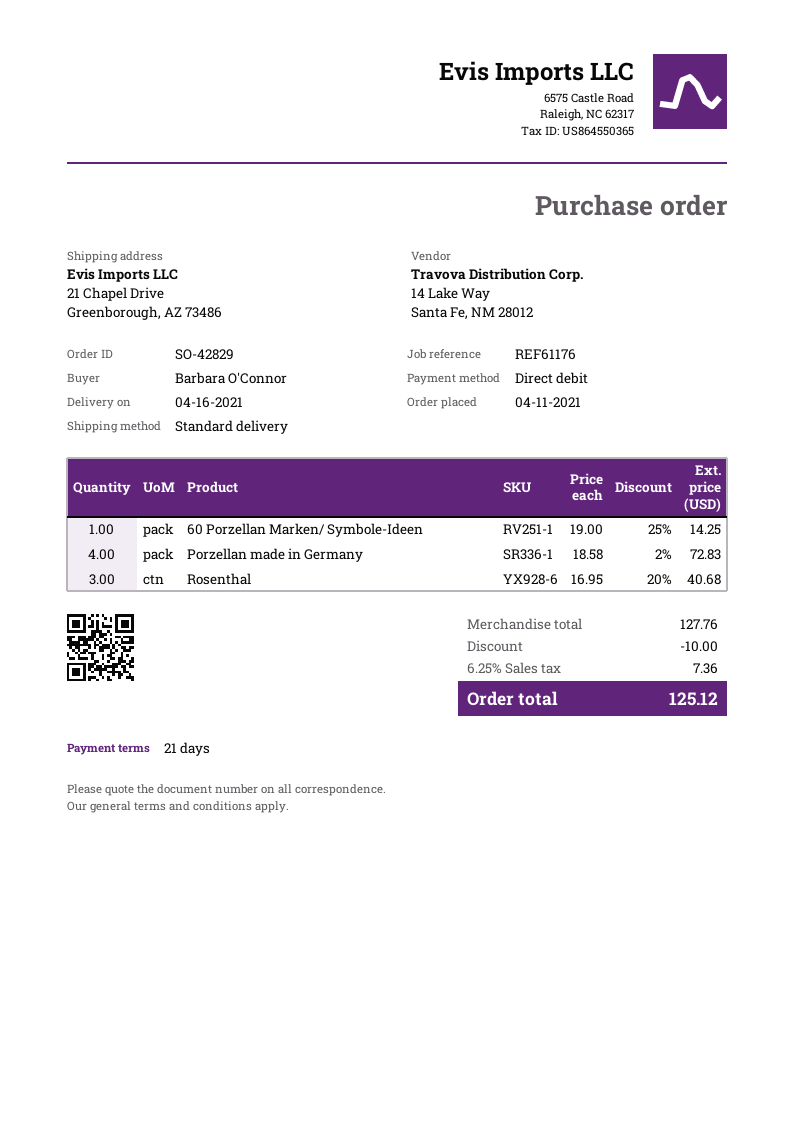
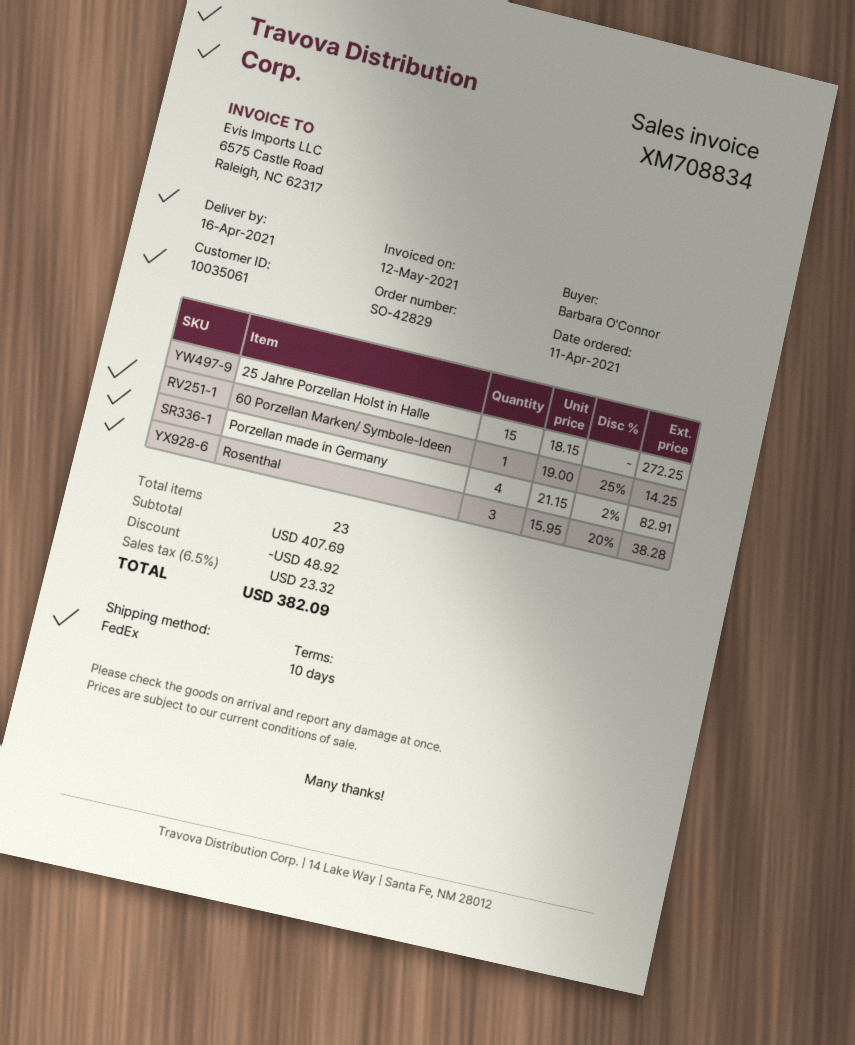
payment terms: 21 days -> 10 days
shipping method: standard -> FedEx
Porzellan made in Germany: 4 x 18.58 - 2% = 72.83 -> 4 x 21.15 - 2% = 82.91
Rosenthal: 3 x 16.95 - 20% = 40.68 -> 3 x 15.95 - 20% = 38.28
25 Jahre Porzellan Holst in Halle: none -> 15 x 18.15 = 272.25
subtotal: 127.76 -> 407.69
discount: 10.00 -> 48.92
tax: 6.25% = 7.36 -> 6.5% = 23.32
total: 125.12 -> 382.09

